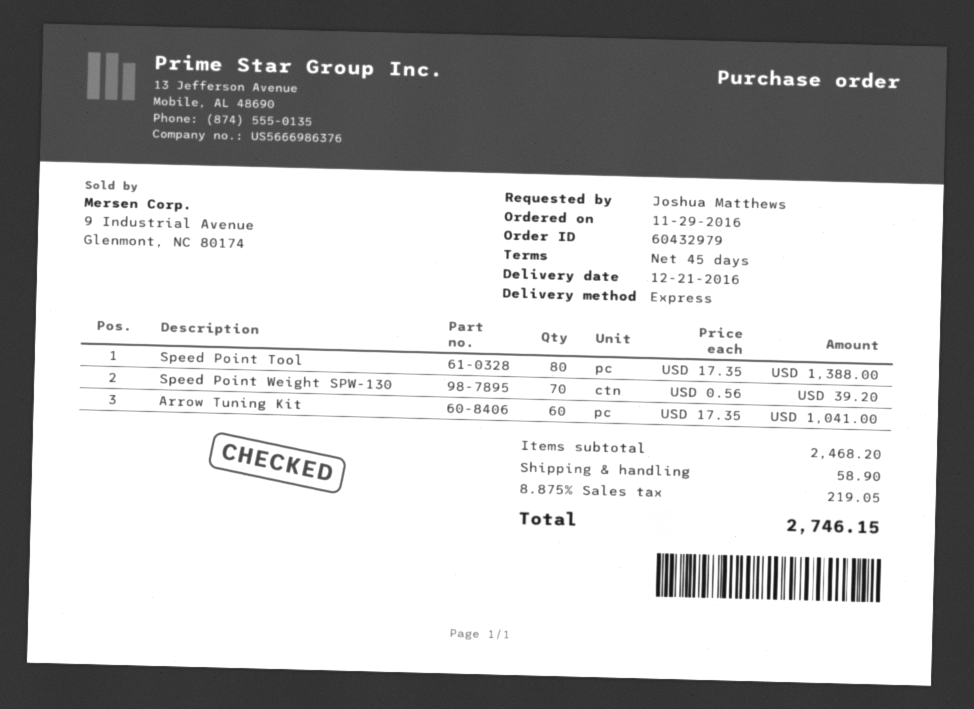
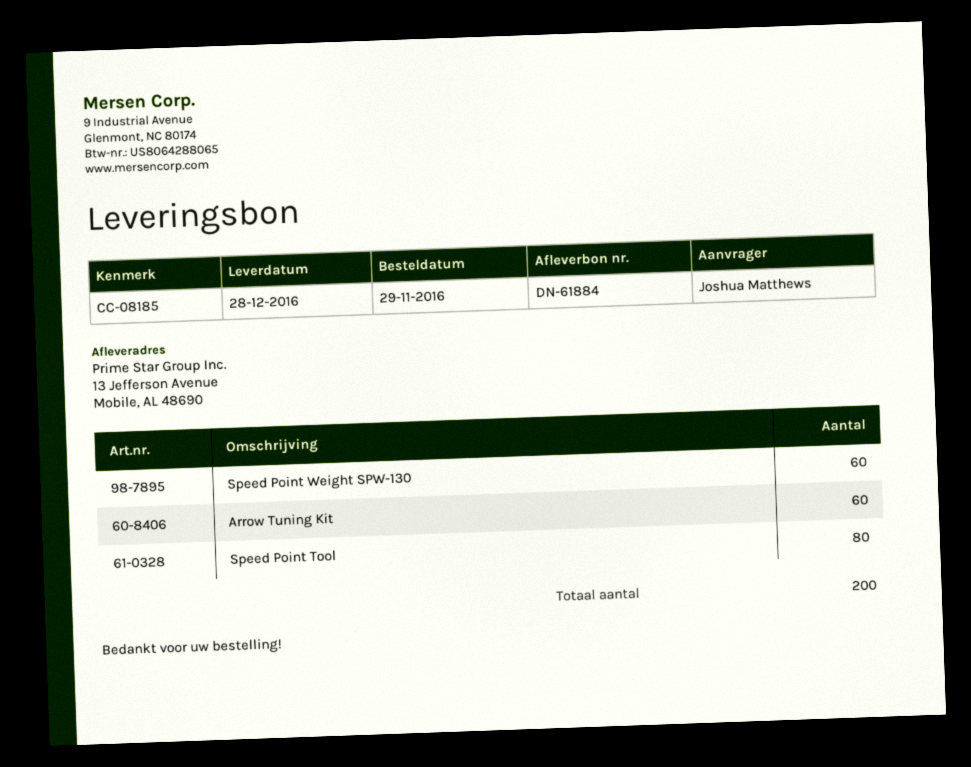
delivery date: 2016-12-21 -> 2016-12-28
Speed Point Weight SPW-130: 70 -> 60

